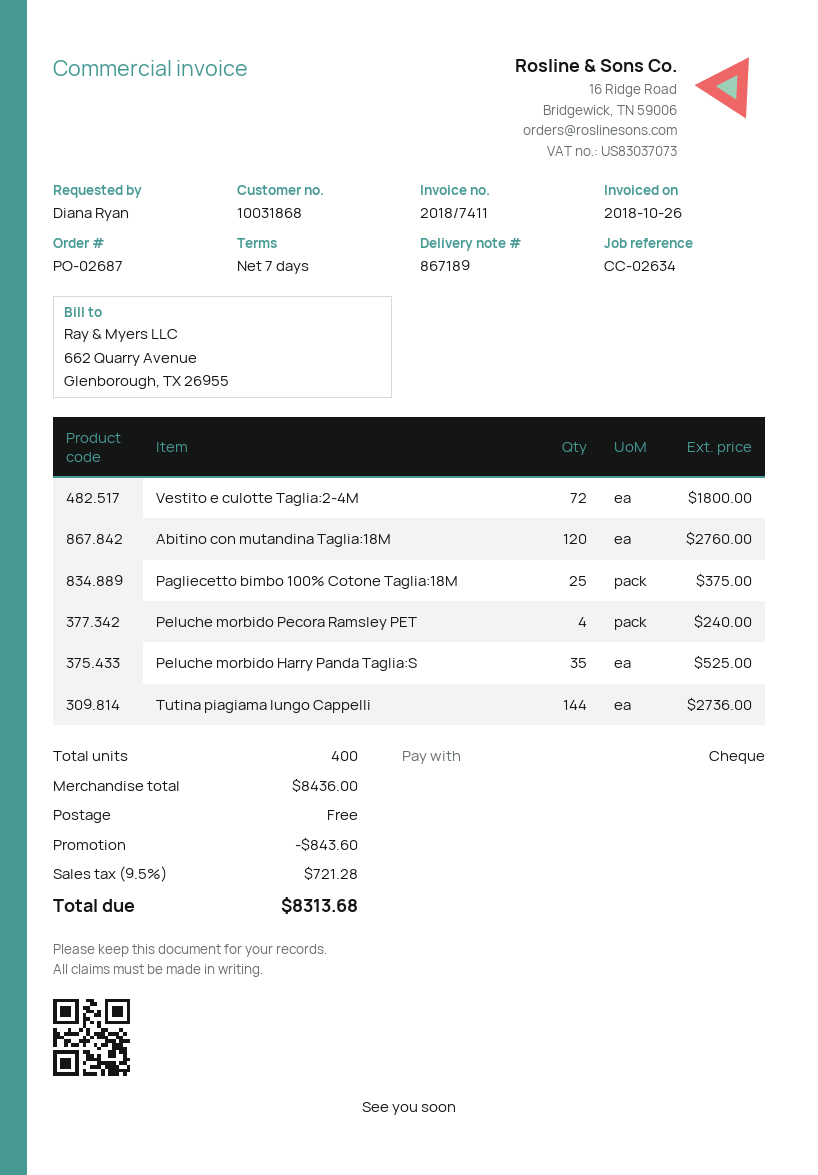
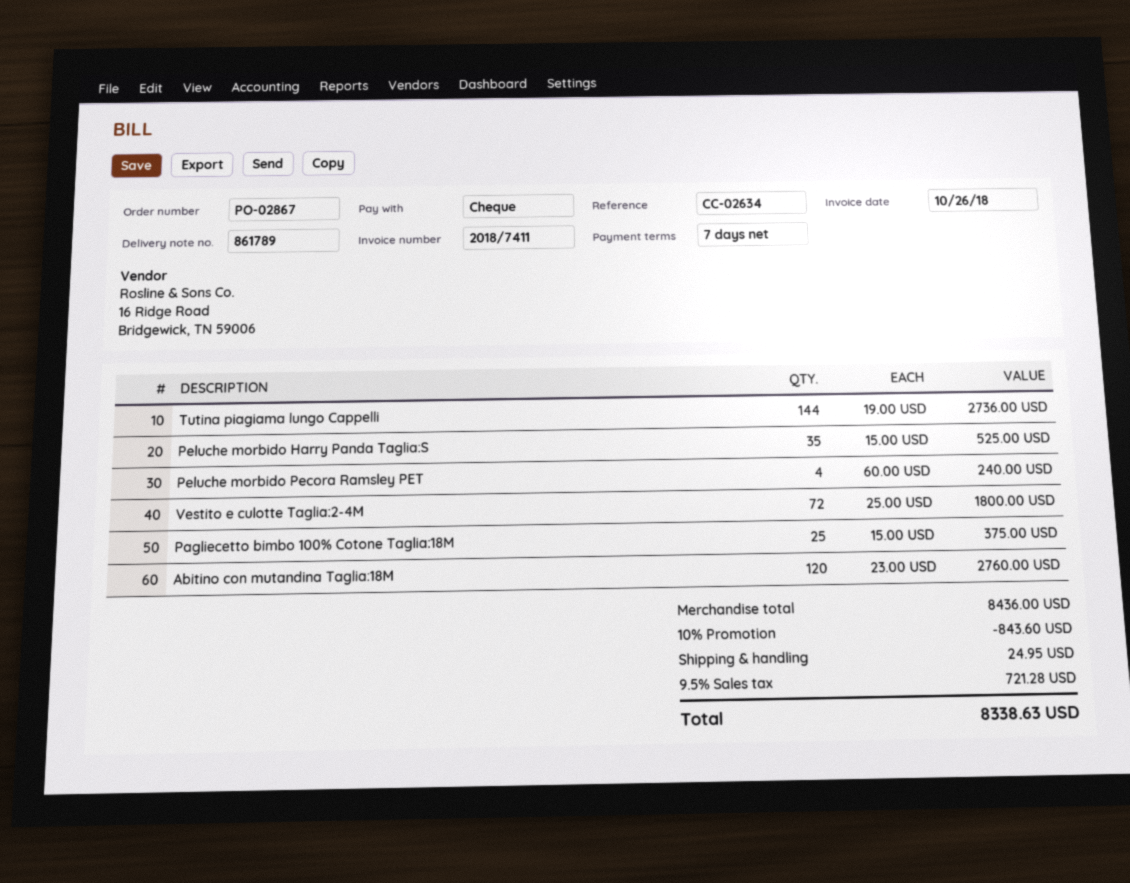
order number: PO-02687 -> PO-02867
delivery note number: 867189 -> 861789
shipping: 0.00 -> 24.95
total: 8313.68 -> 8338.63

